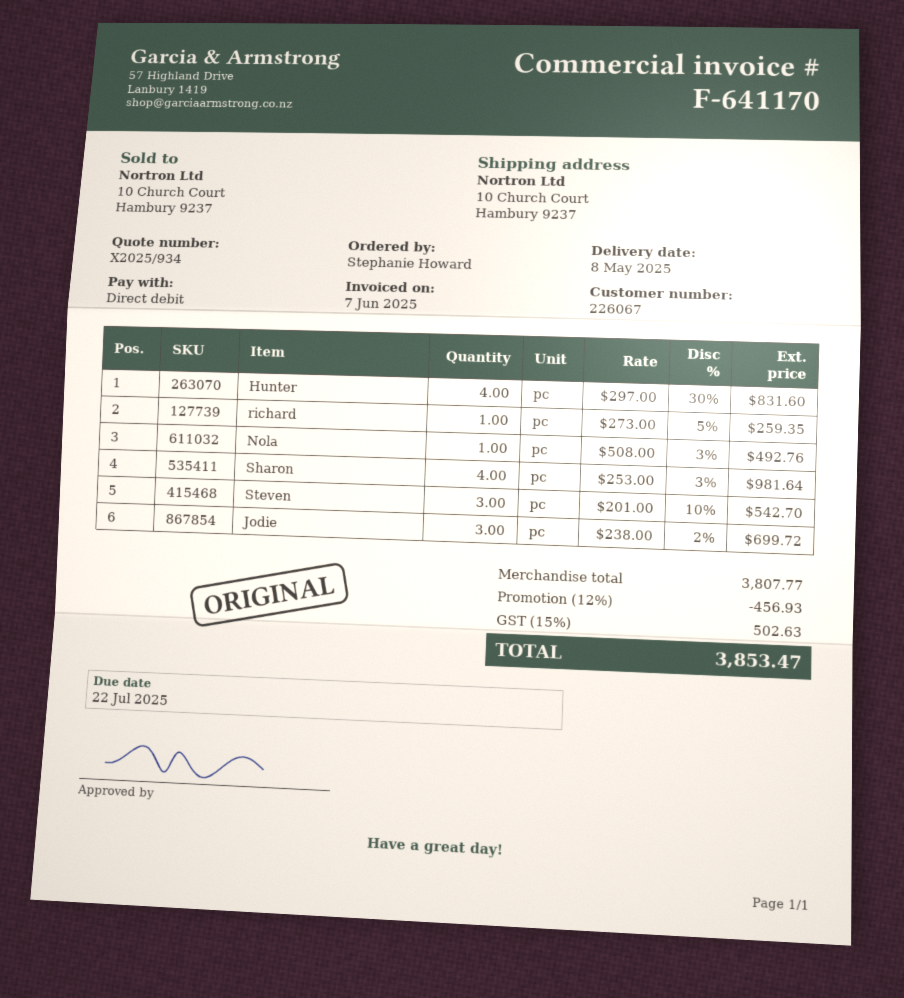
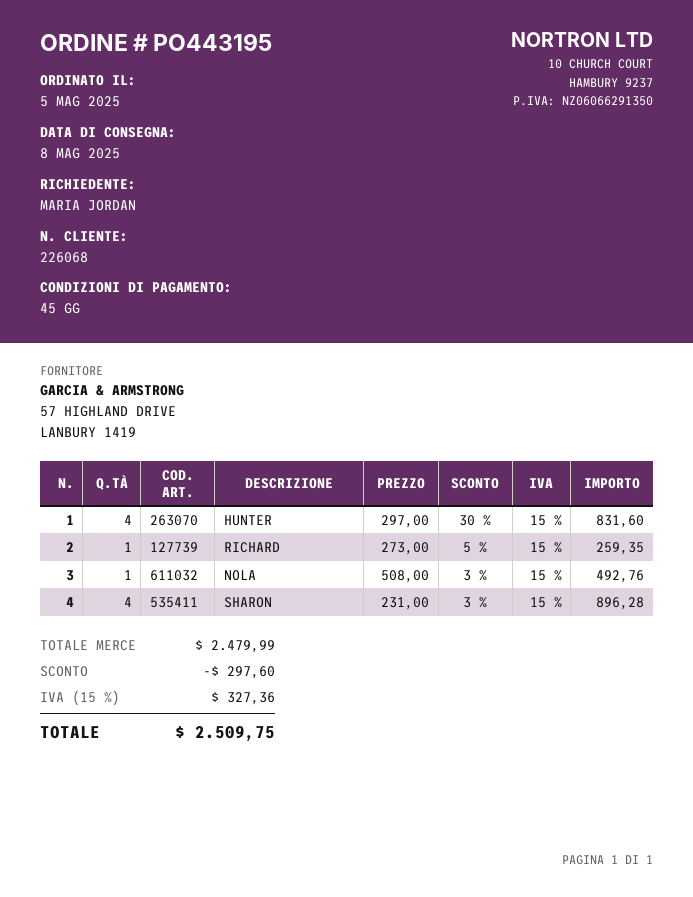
customer number: 226067 -> 226068
ordered by: Stephanie Howard -> MARIA JORDAN
Sharon: 4 x 253.00 - 3% = 981.64 -> 4 x 231.00 - 3% = 896.28
Steven: 3 x 201.00 - 10% = 542.70 -> none
Jodie: 3 x 238.00 - 2% = 699.72 -> none
subtotal: 3807.77 -> 2479.99
discount: 456.93 -> 297.60
tax: 15% = 502.63 -> 15% = 327.36
total: 3853.47 -> 2509.75

